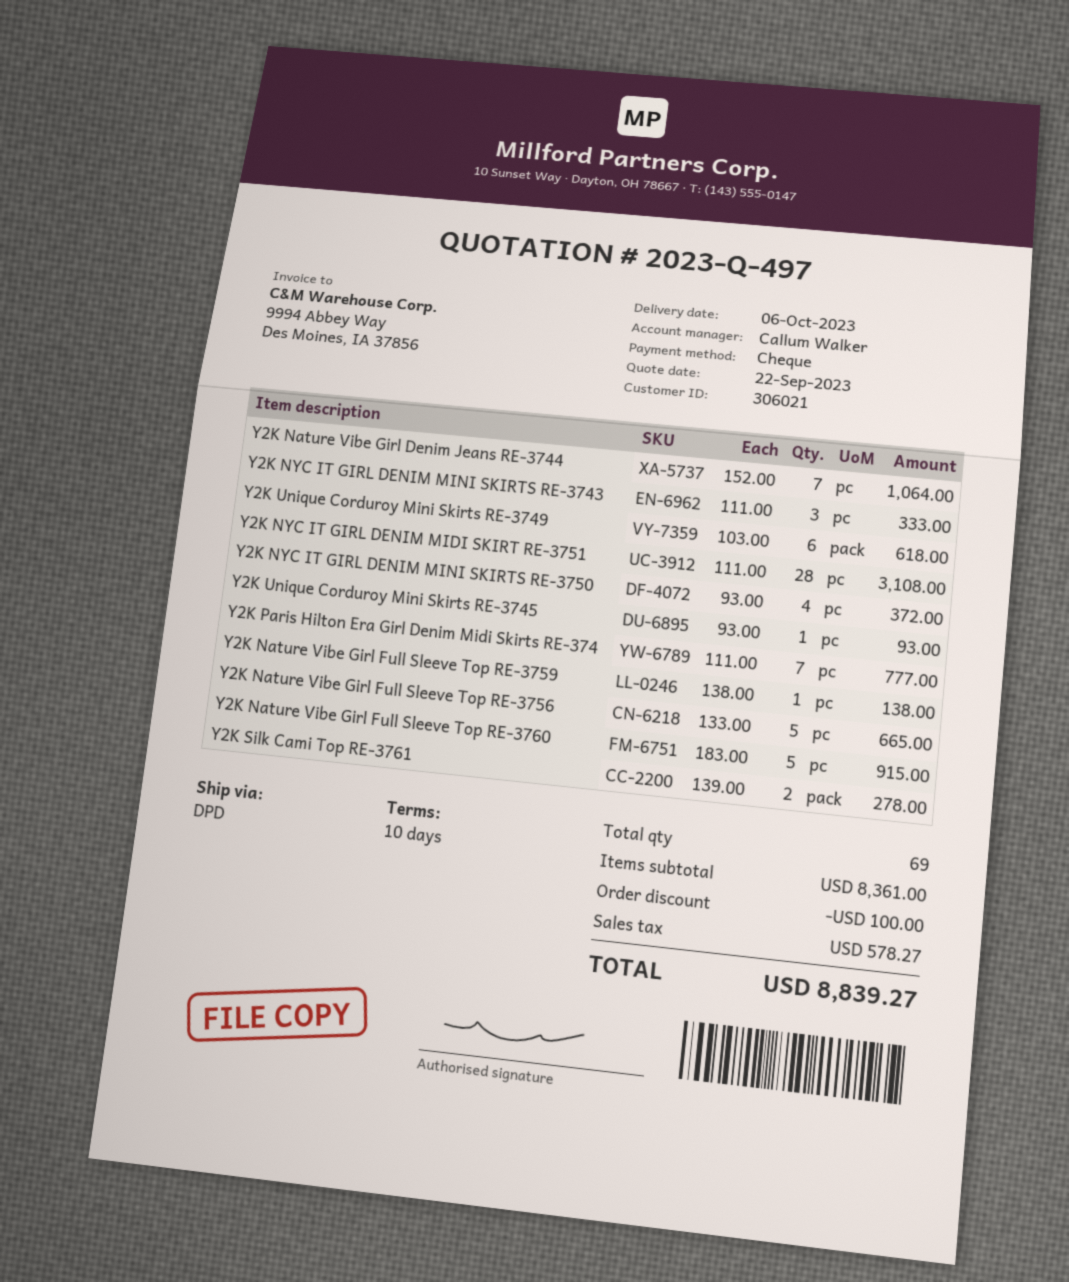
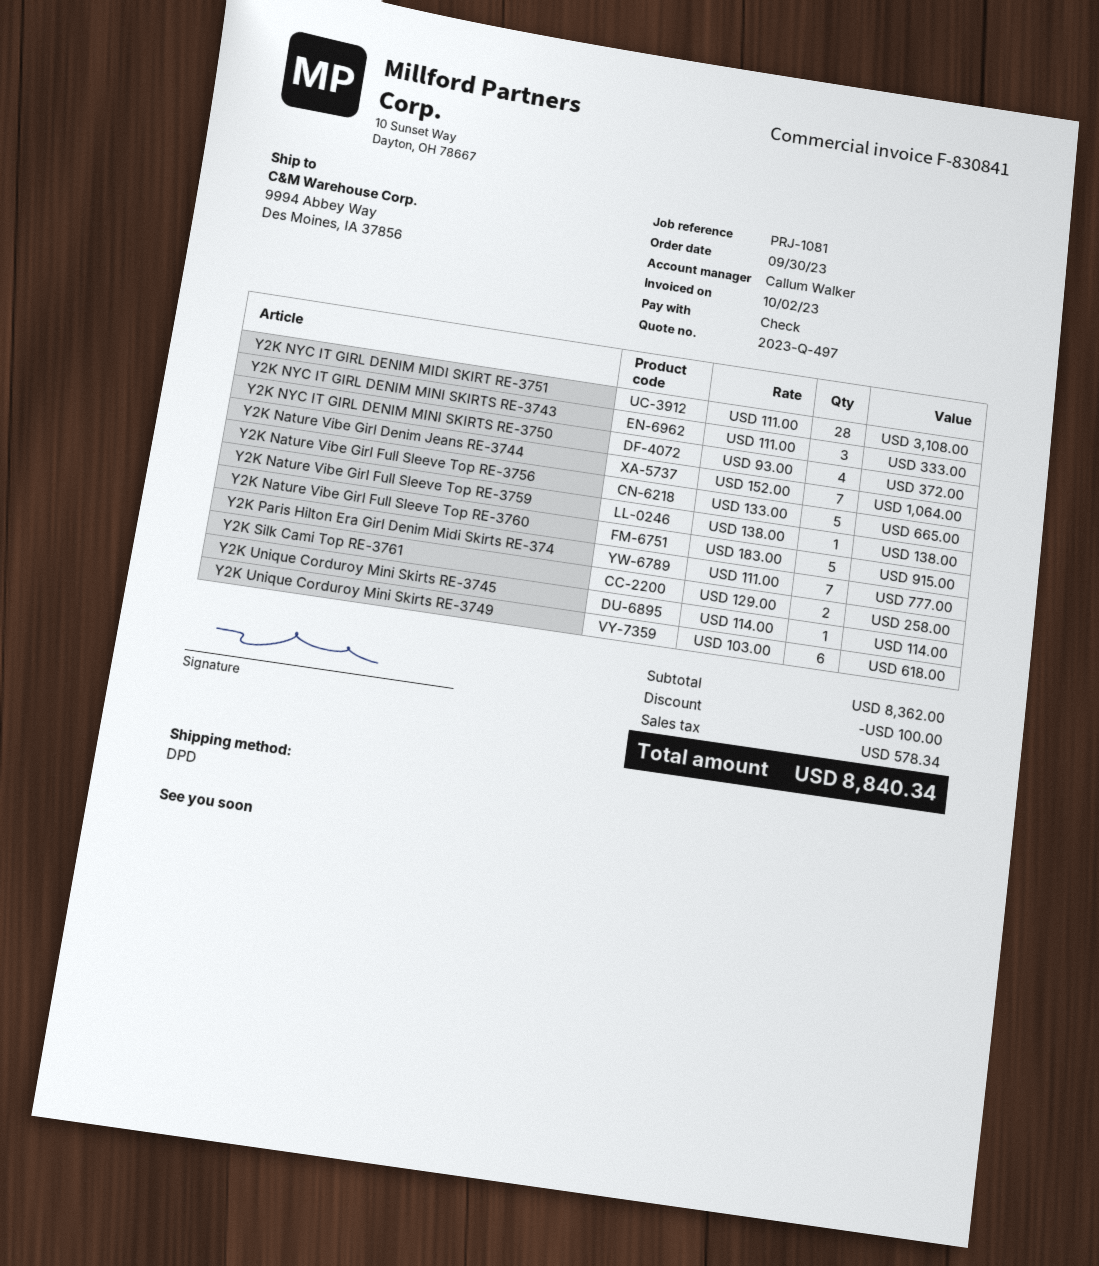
Y2K Unique Corduroy Mini Skirts RE-3745: 1 x 93.00 = 93.00 -> 1 x 114.00 = 114.00
Y2K Silk Cami Top RE-3761: 2 x 139.00 = 278.00 -> 2 x 129.00 = 258.00
subtotal: 8361.00 -> 8362.00
tax: 578.27 -> 578.34
total: 8839.27 -> 8840.34

